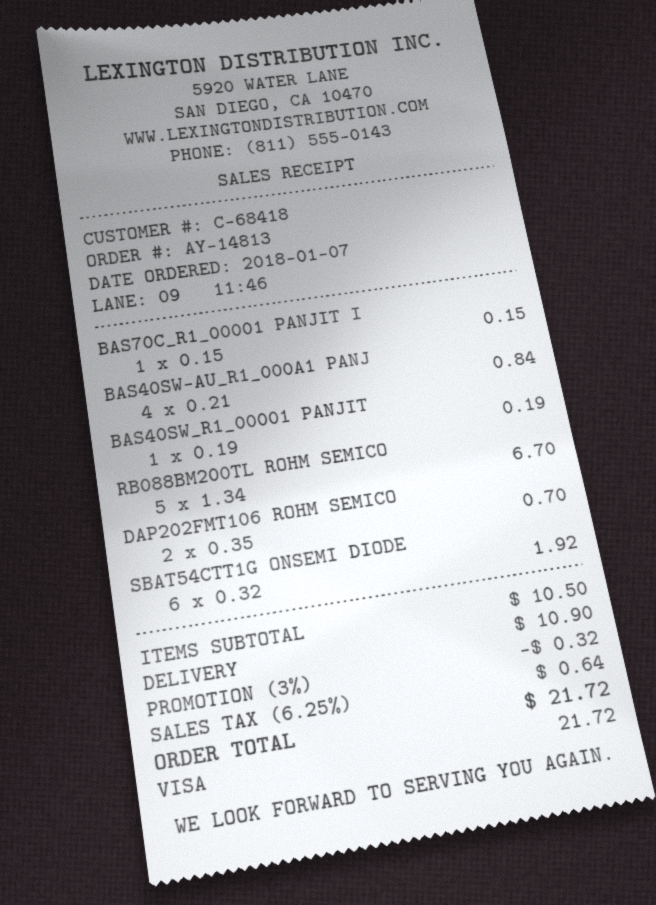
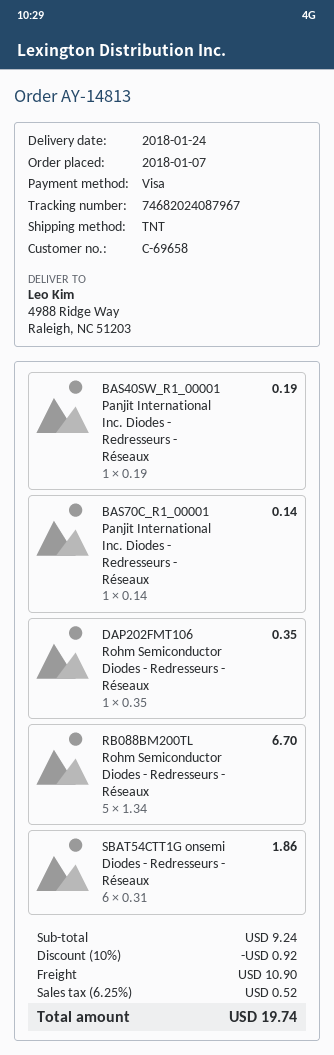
customer number: C-68418 -> C-69658
BAS70C_R1_00001 PANJIT I: 1 x 0.15 = 0.15 -> 1 x 0.14 = 0.14
BAS40SW-AU_R1_000A1 PANJ: 4 x 0.21 = 0.84 -> none
DAP202FMT106 ROHM SEMICO: 2 x 0.35 = 0.70 -> 1 x 0.35 = 0.35
SBAT54CTT1G ONSEMI DIODE: 6 x 0.32 = 1.92 -> 6 x 0.31 = 1.86
subtotal: 10.50 -> 9.24
discount: 3% = 0.32 -> 10% = 0.92
tax: 6.25% = 0.64 -> 6.25% = 0.52
total: 21.72 -> 19.74

